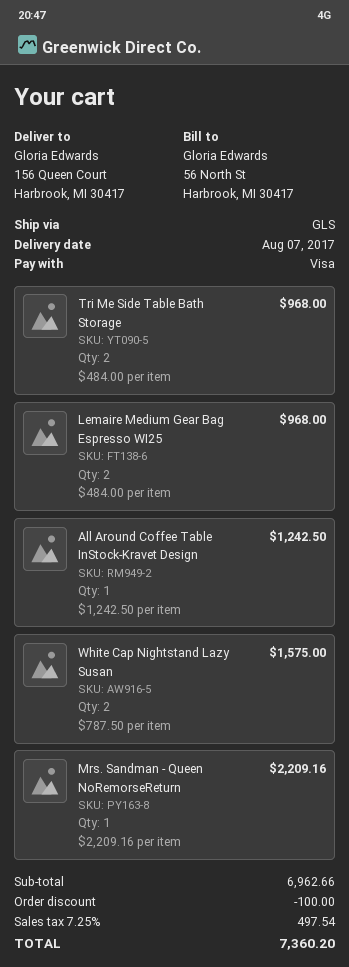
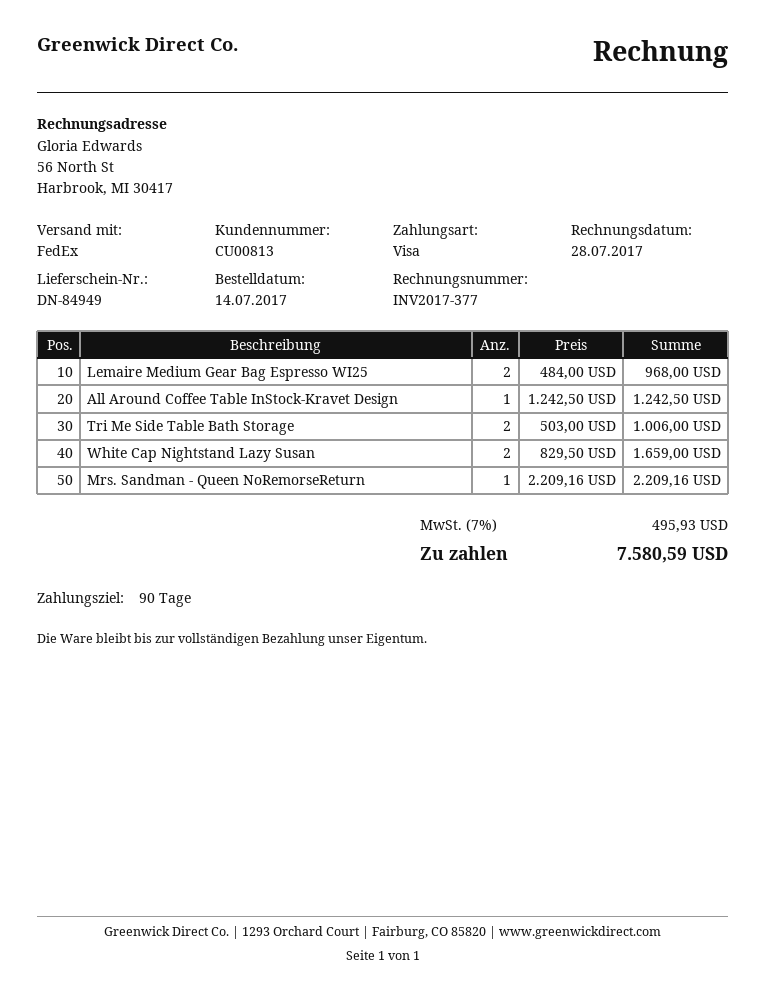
shipping method: GLS -> FedEx
Tri Me Side Table Bath Storage: 2 x 484.00 = 968.00 -> 2 x 503.00 = 1006.00
White Cap Nightstand Lazy Susan: 2 x 787.50 = 1575.00 -> 2 x 829.50 = 1659.00
discount: 100.00 -> none
tax: 7.25% = 497.54 -> 7% = 495.93
total: 7360.20 -> 7580.59

